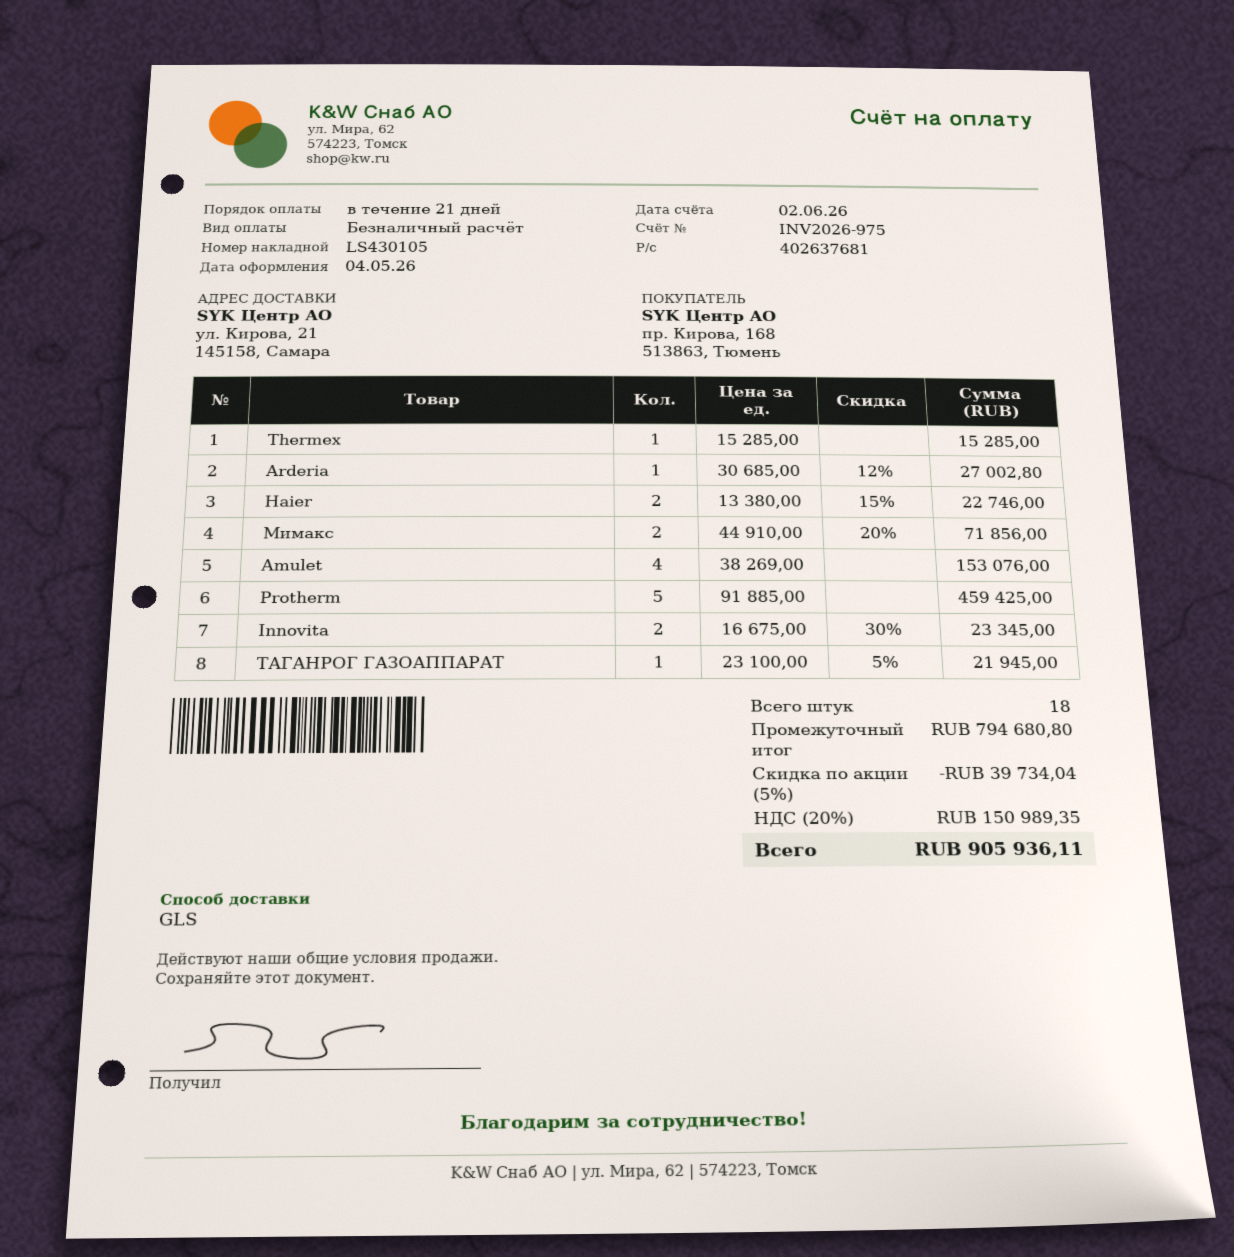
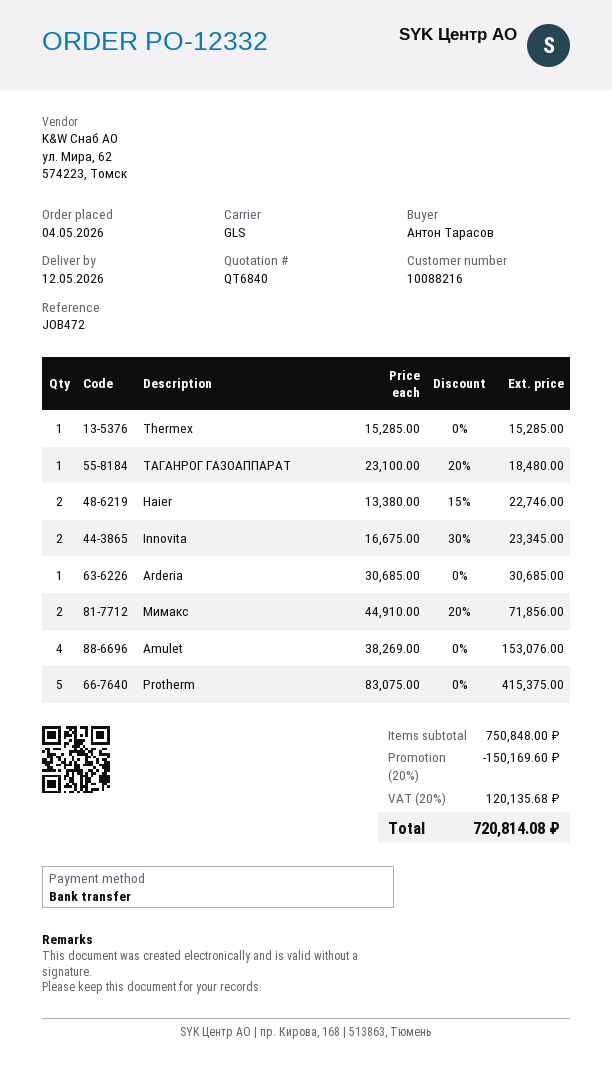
Arderia: 1 x 30685.00 - 12% = 27002.80 -> 1 x 30685.00 = 30685.00
Protherm: 5 x 91885.00 = 459425.00 -> 5 x 83075.00 = 415375.00
ТАГАНРОГ ГАЗОАППАРАТ: 1 x 23100.00 - 5% = 21945.00 -> 1 x 23100.00 - 20% = 18480.00
subtotal: 794680.80 -> 750848.00
discount: 5% = 39734.04 -> 20% = 150169.60
tax: 20% = 150989.35 -> 20% = 120135.68
total: 905936.11 -> 720814.08

